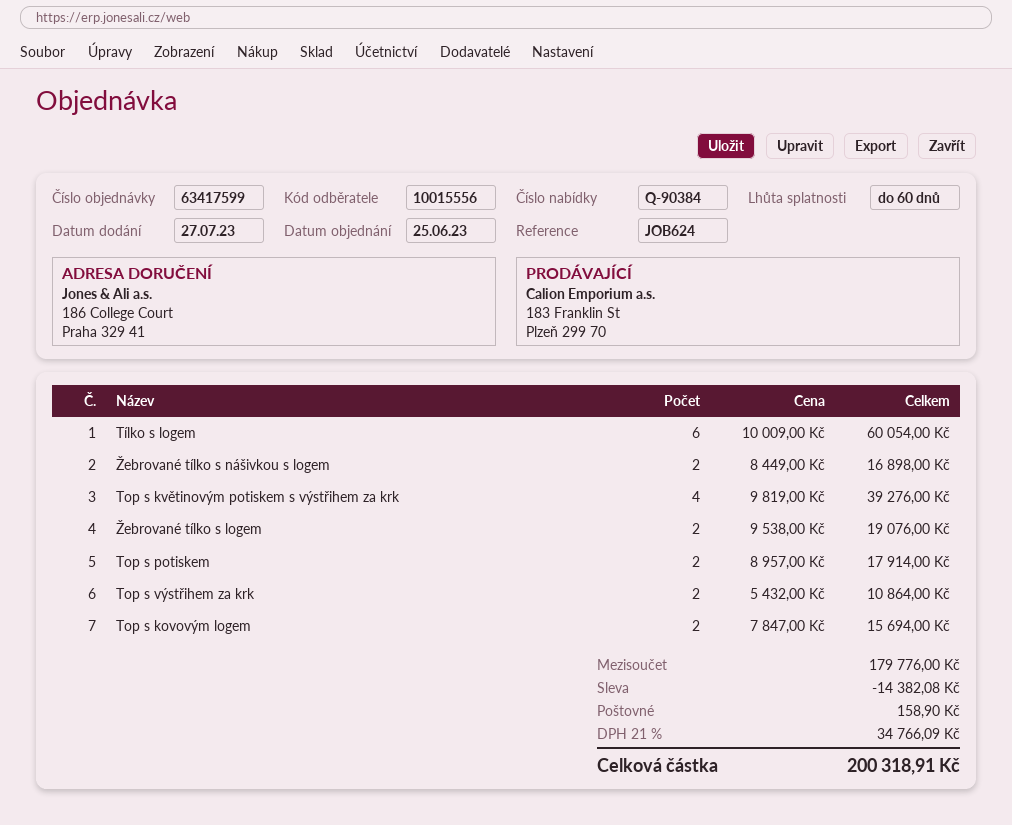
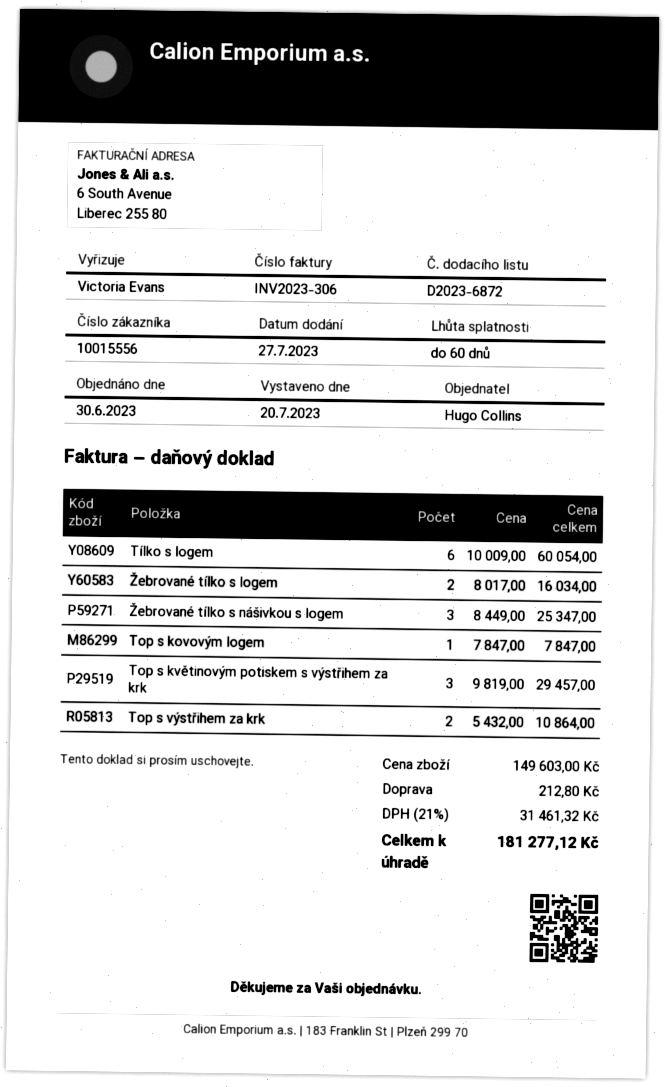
order date: 2023-06-25 -> 2023-06-30
Žebrované tílko s nášivkou s logem: 2 x 8449.00 = 16898.00 -> 3 x 8449.00 = 25347.00
Top s květinovým potiskem s výstřihem za krk: 4 x 9819.00 = 39276.00 -> 3 x 9819.00 = 29457.00
Žebrované tílko s logem: 2 x 9538.00 = 19076.00 -> 2 x 8017.00 = 16034.00
Top s potiskem: 2 x 8957.00 = 17914.00 -> none
Top s kovovým logem: 2 x 7847.00 = 15694.00 -> 1 x 7847.00 = 7847.00
subtotal: 179776.00 -> 149603.00
discount: 14382.08 -> none
shipping: 158.90 -> 212.80
tax: 21% = 34766.09 -> 21% = 31461.32
total: 200318.91 -> 181277.12

